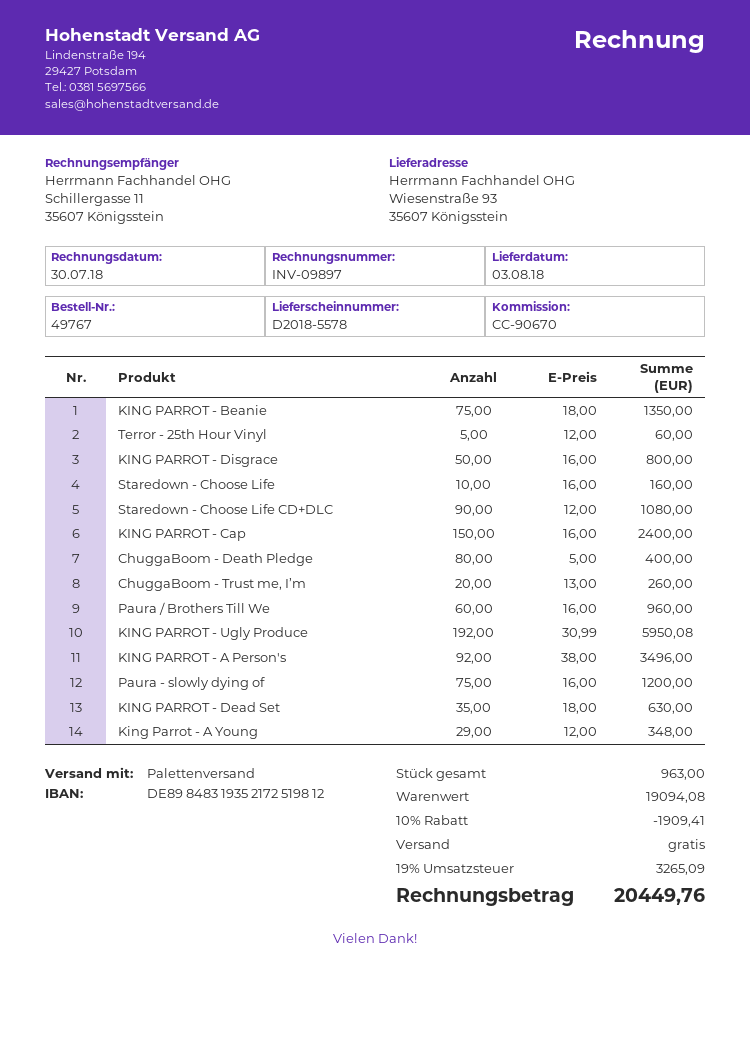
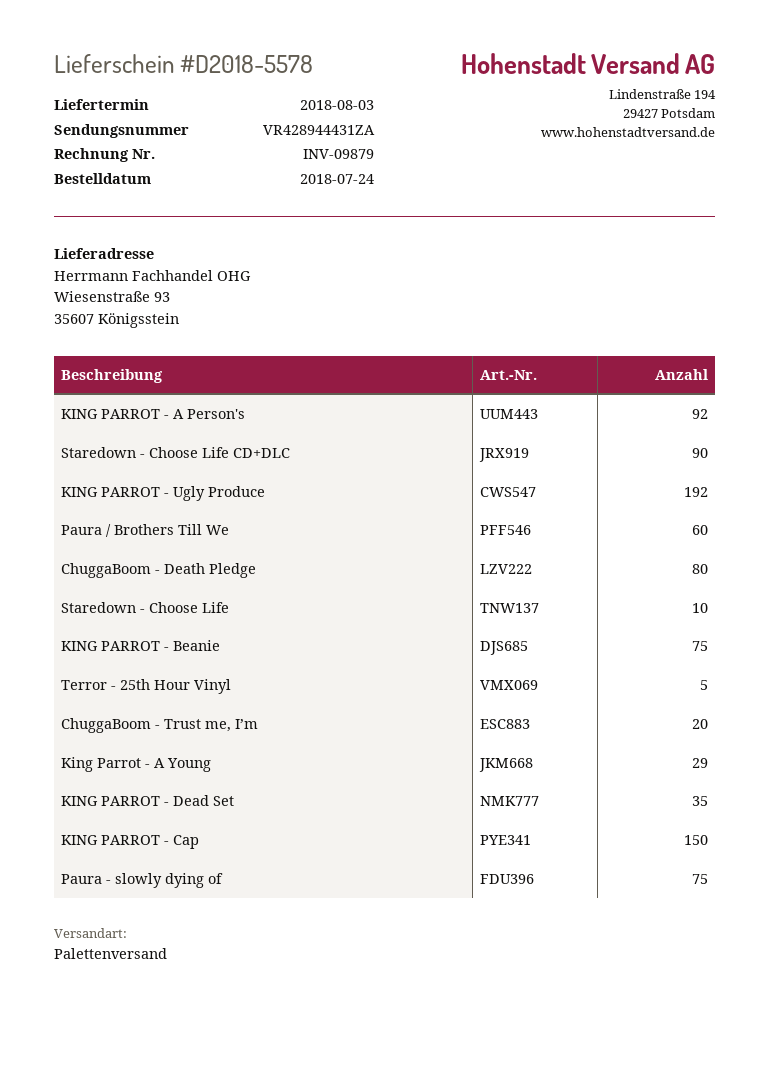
invoice number: INV-09897 -> INV-09879
KING PARROT - Disgrace: 50 -> none

